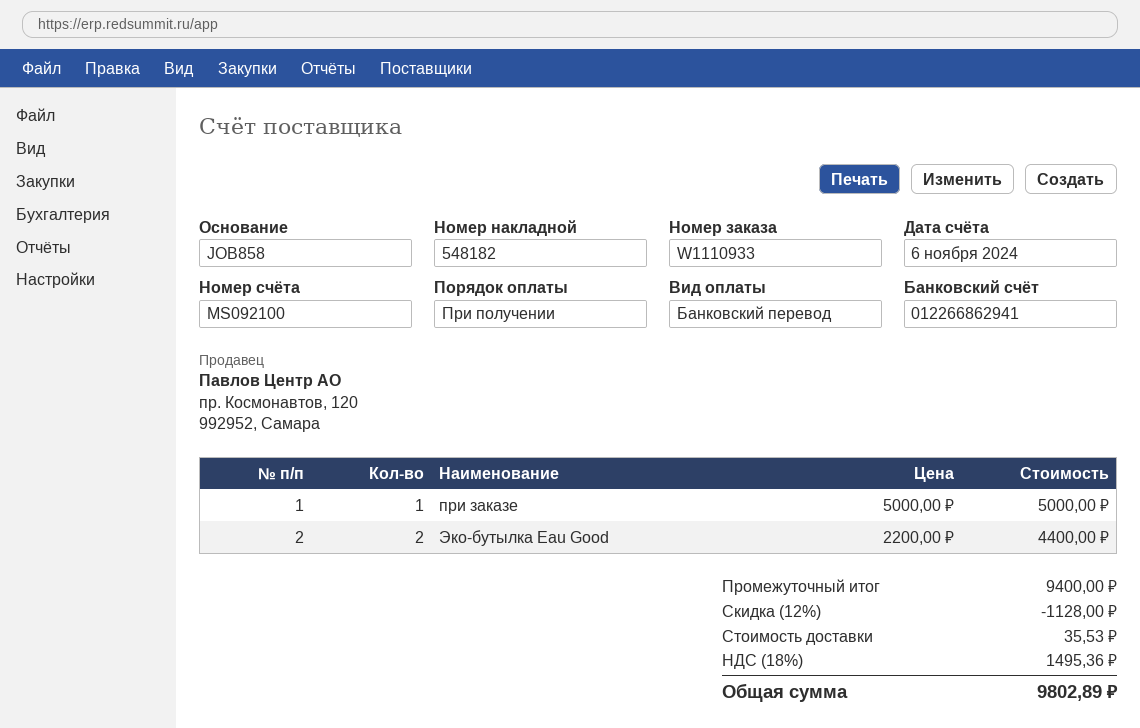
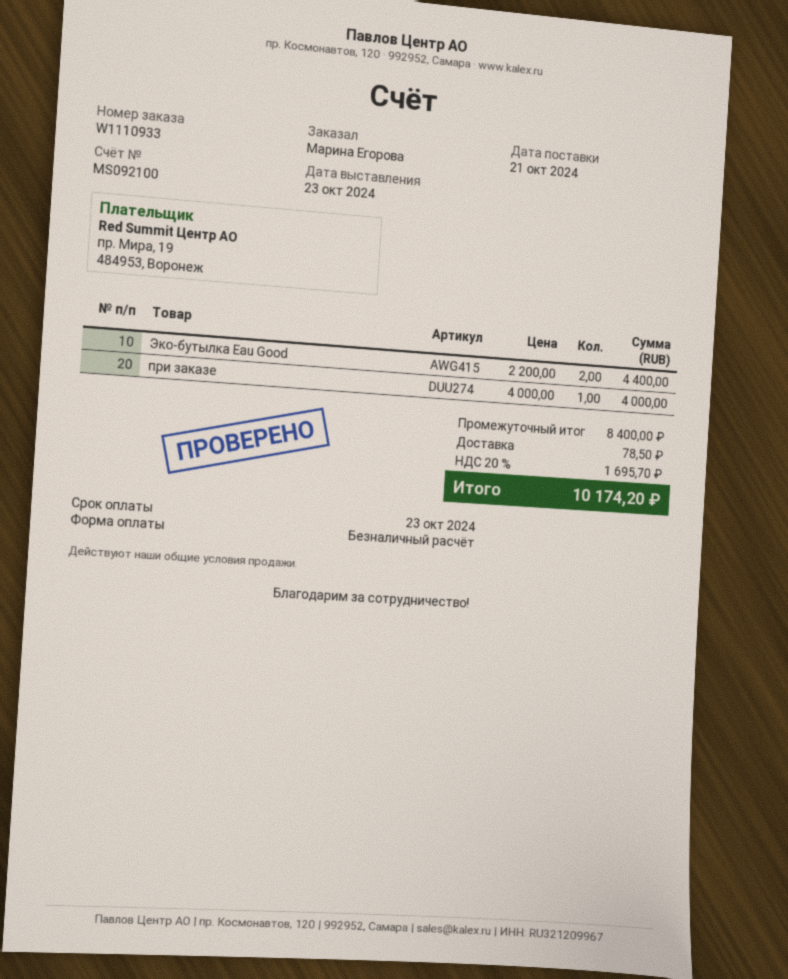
invoice date: 2024-11-06 -> 2024-10-23
при заказе: 1 x 5000.00 = 5000.00 -> 1 x 4000.00 = 4000.00
subtotal: 9400.00 -> 8400.00
discount: 12% = 1128.00 -> none
shipping: 35.53 -> 78.50
tax: 18% = 1495.36 -> 20% = 1695.70
total: 9802.89 -> 10174.20

